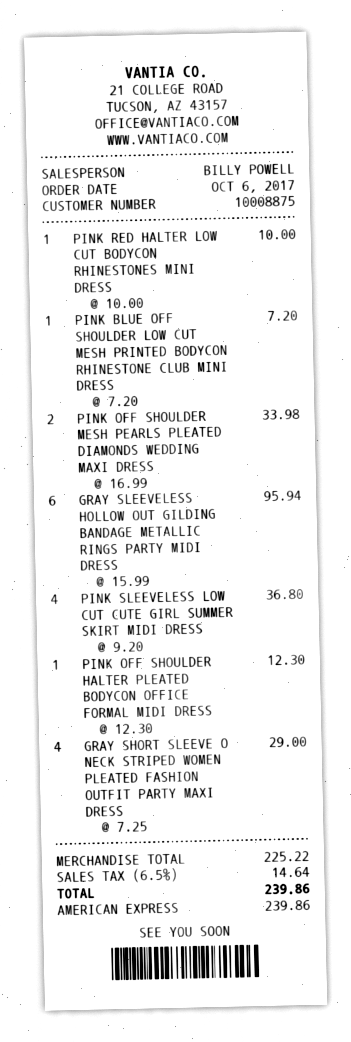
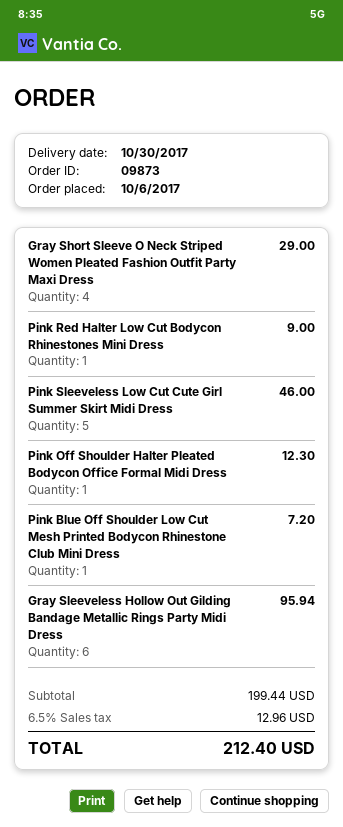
PINK RED HALTER LOW CUT BODYCON RHINESTONES MINI DRESS: 1 for 10.00 -> 1 for 9.00
PINK OFF SHOULDER MESH PEARLS PLEATED DIAMONDS WEDDING MAXI DRESS: 2 for 33.98 -> none
PINK SLEEVELESS LOW CUT CUTE GIRL SUMMER SKIRT MIDI DRESS: 4 for 36.80 -> 5 for 46.00
subtotal: 225.22 -> 199.44
tax: 6.5% = 14.64 -> 6.5% = 12.96
total: 239.86 -> 212.40

